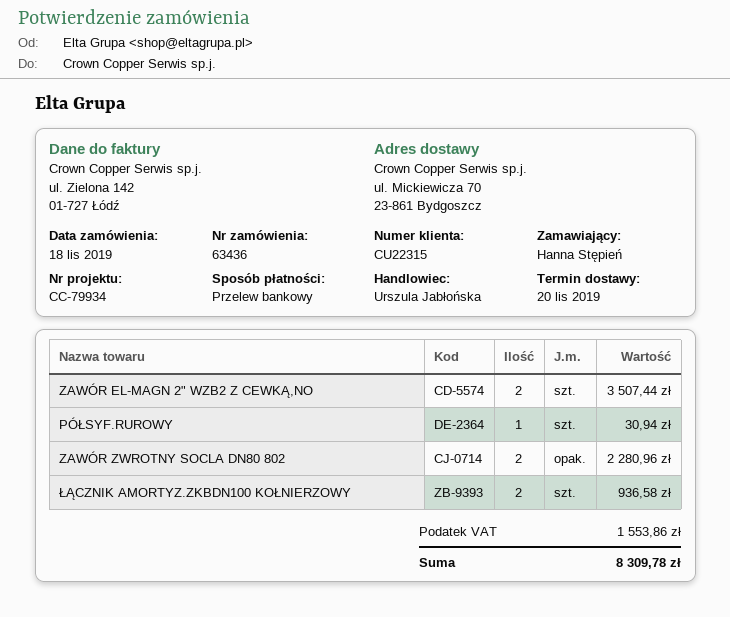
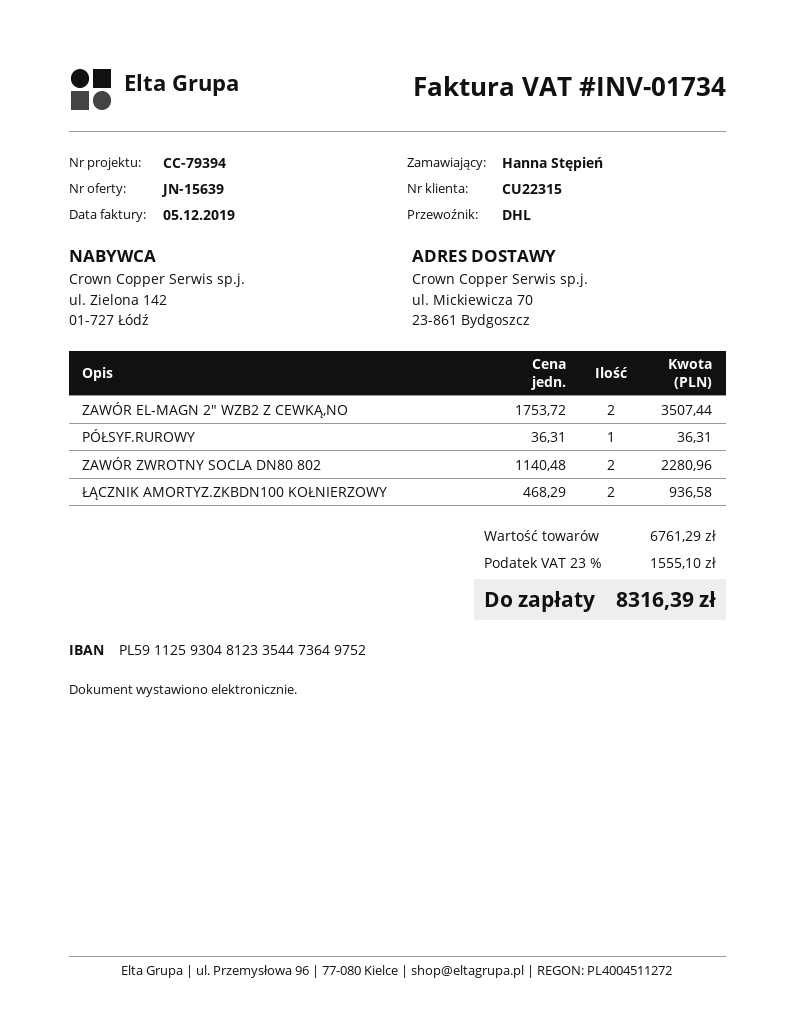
reference: CC-79934 -> CC-79394
PÓŁSYF.RUROWY: 1 for 30.94 -> 1 for 36.31
tax: 1553.86 -> 1555.10
total: 8309.78 -> 8316.39

